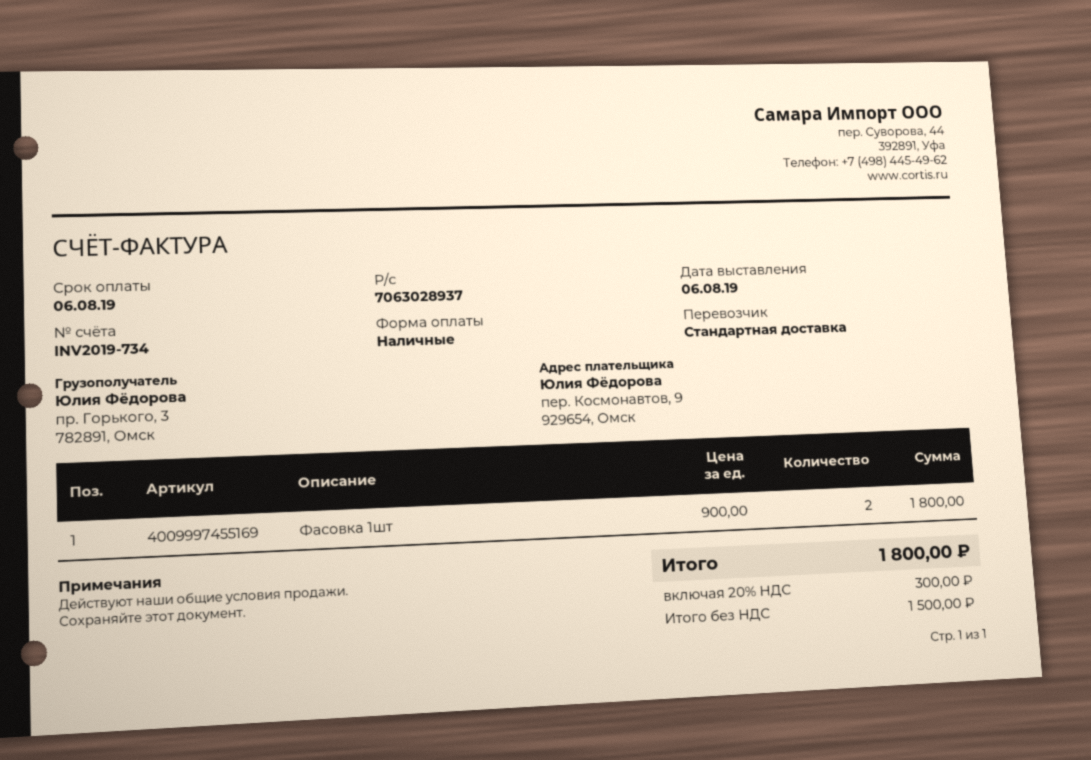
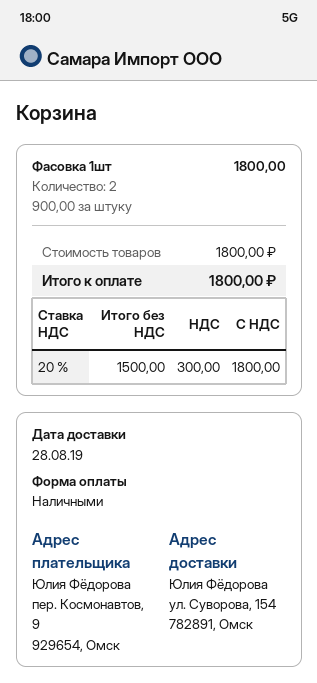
ship to: пр. Горького, 3, 782891, Омск -> ул. Суворова, 154, 782891, Омск

